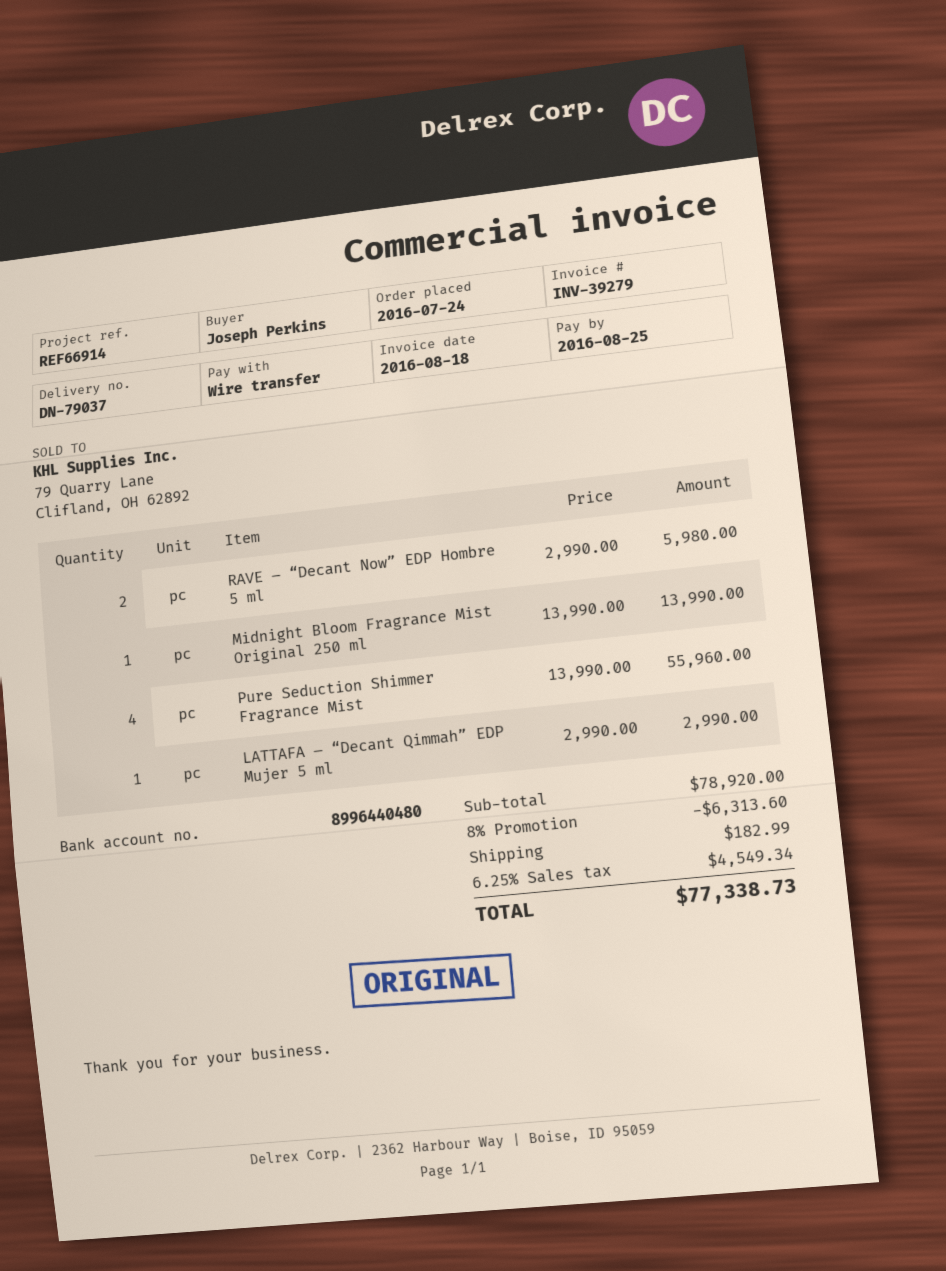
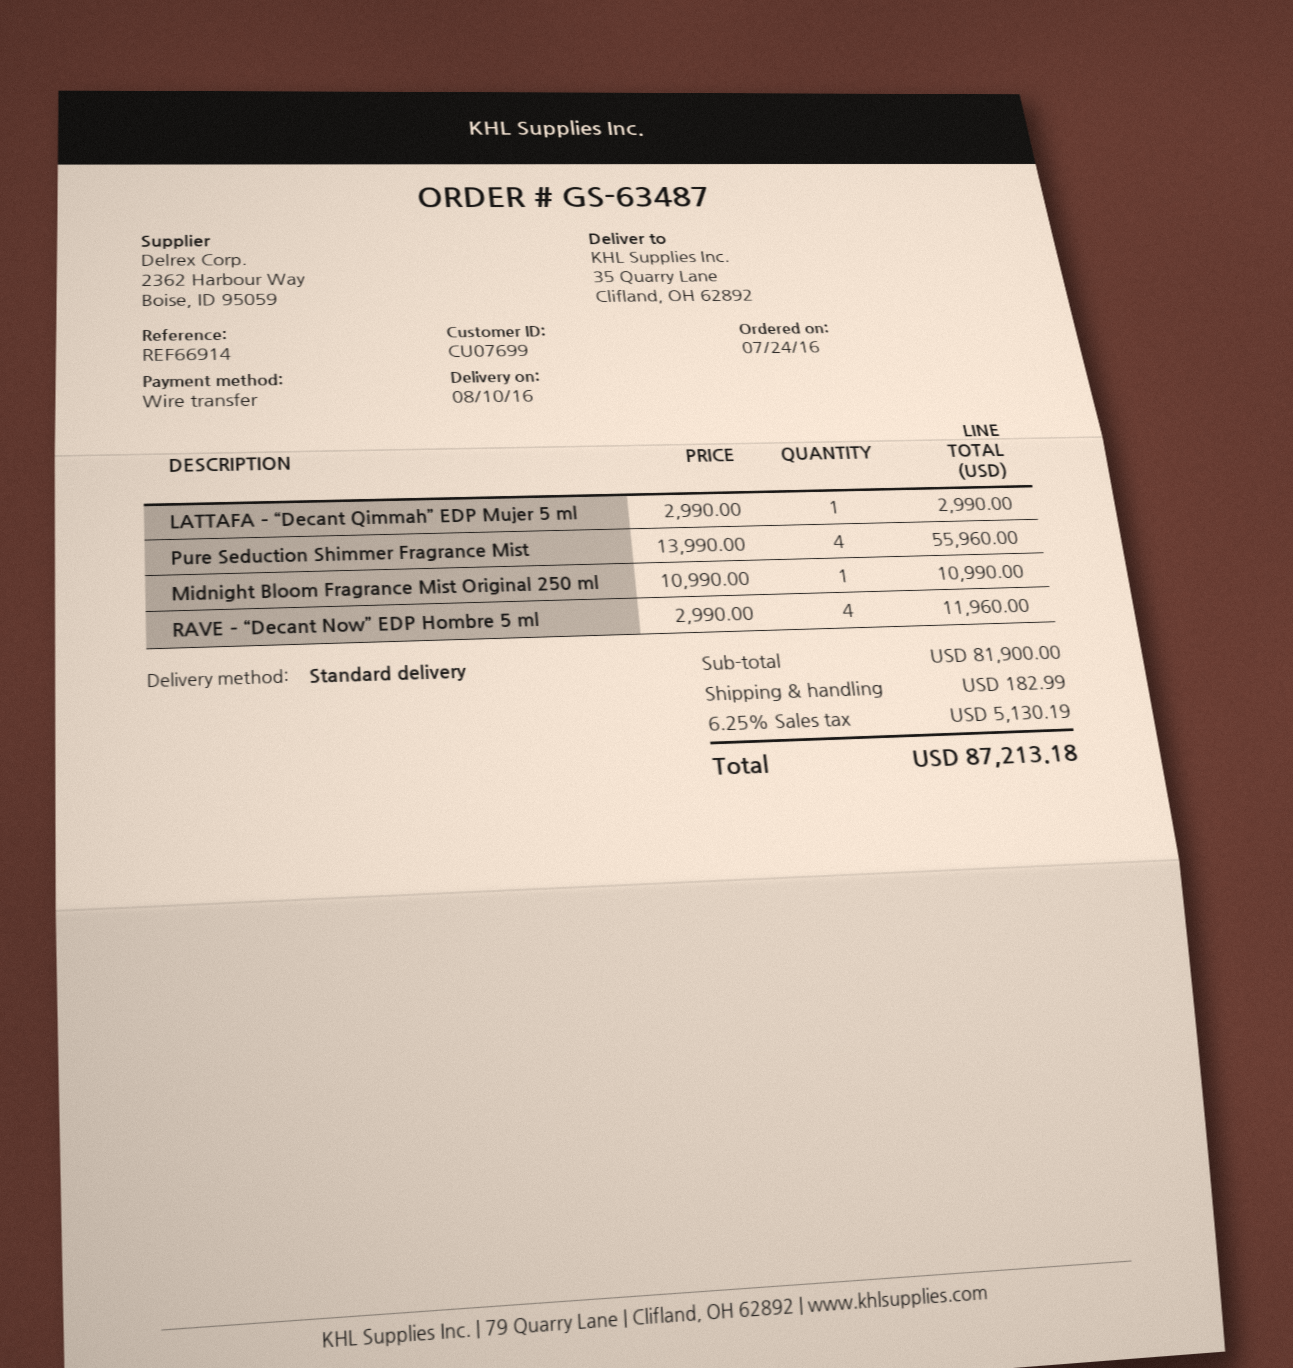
RAVE – “Decant Now” EDP Hombre 5 ml: 2 x 2990.00 = 5980.00 -> 4 x 2990.00 = 11960.00
Midnight Bloom Fragrance Mist Original 250 ml: 1 x 13990.00 = 13990.00 -> 1 x 10990.00 = 10990.00
subtotal: 78920.00 -> 81900.00
discount: 8% = 6313.60 -> none
tax: 6.25% = 4549.34 -> 6.25% = 5130.19
total: 77338.73 -> 87213.18

